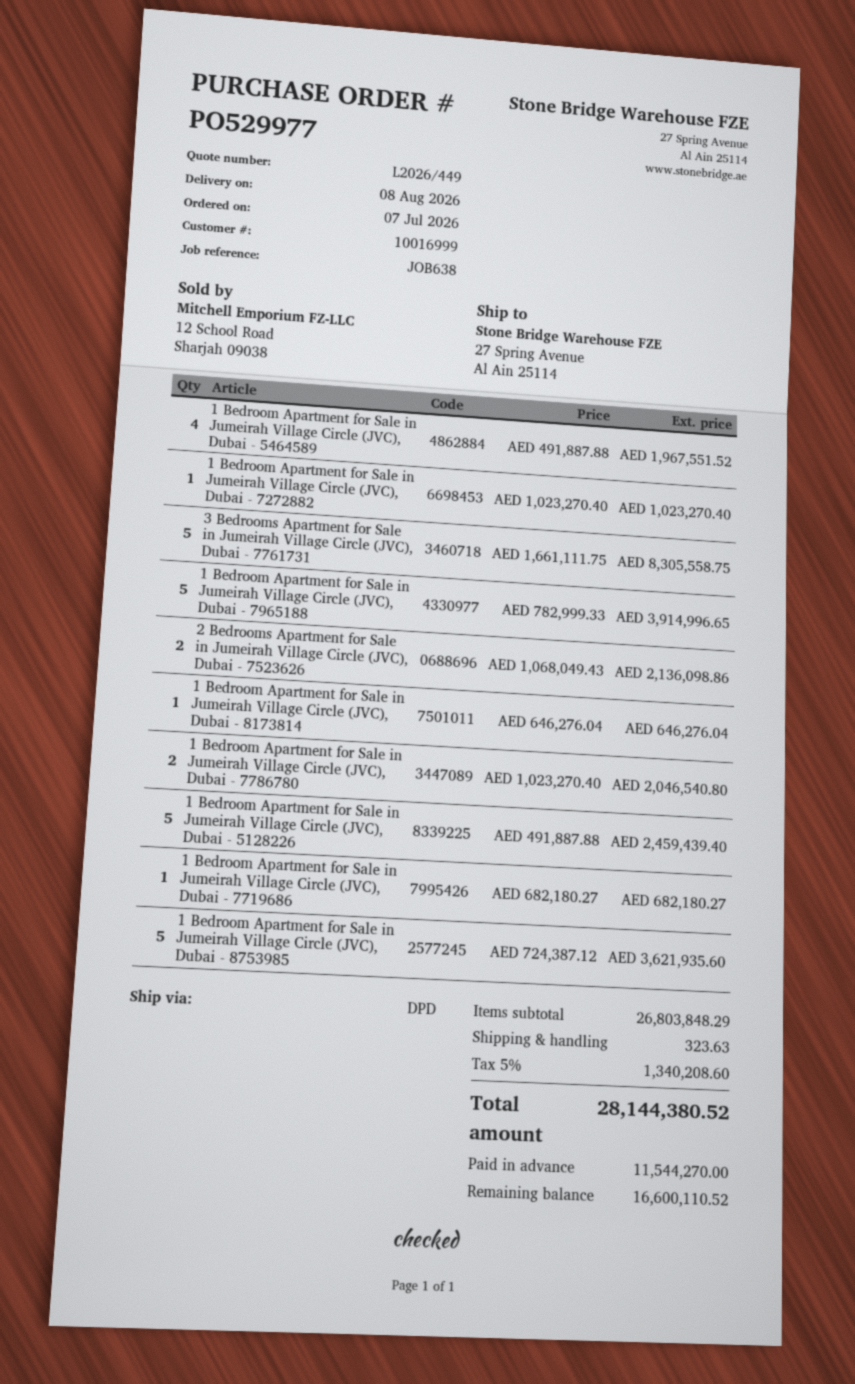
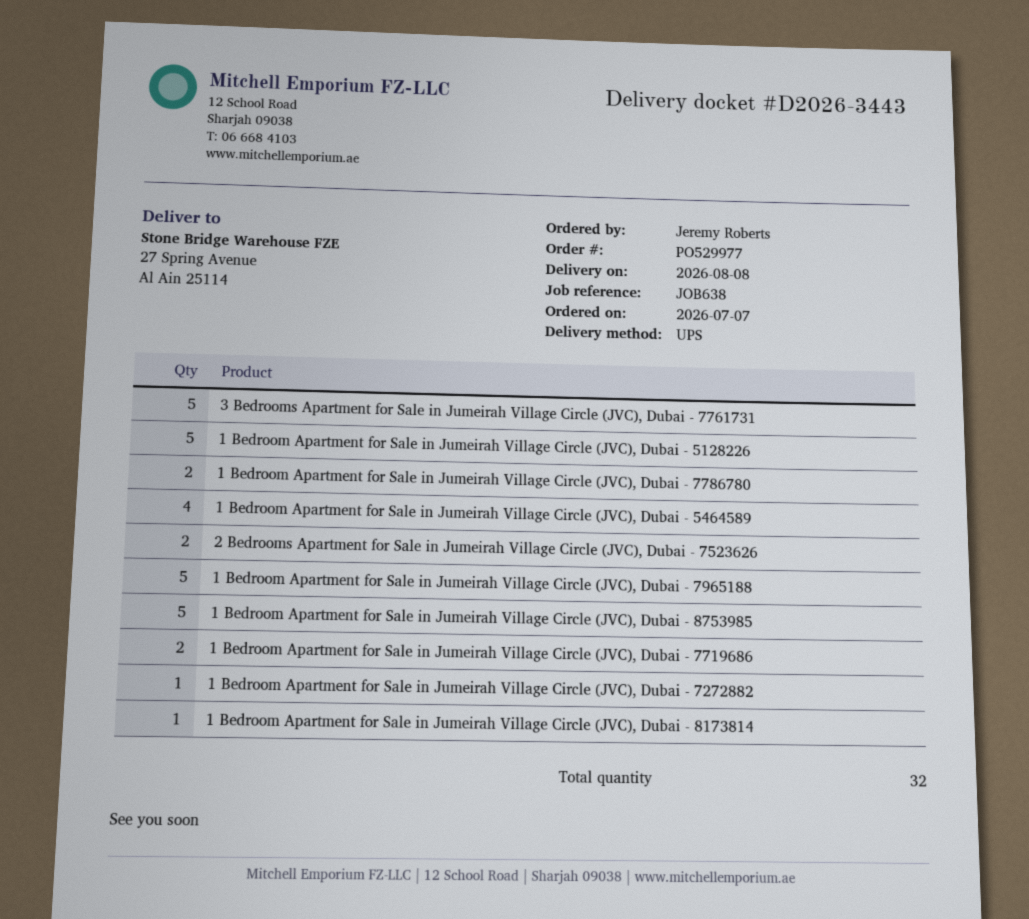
shipping method: DPD -> UPS
1 Bedroom Apartment for Sale in Jumeirah Village Circle (JVC), Dubai - 7719686: 1 -> 2

